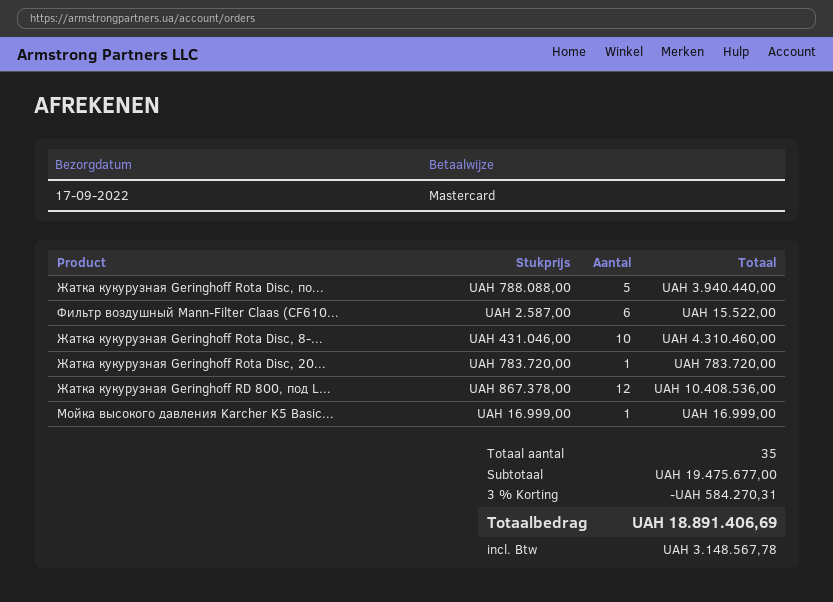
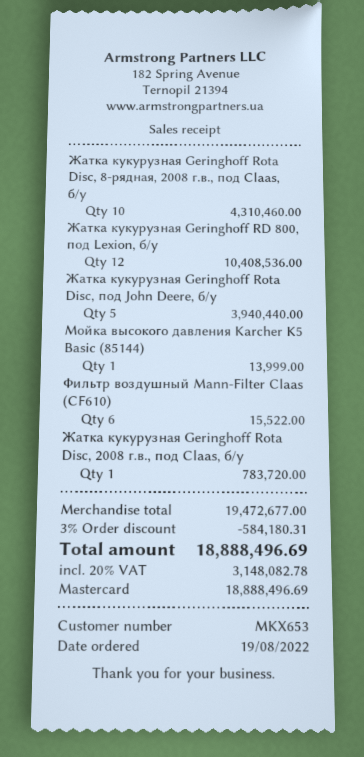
Мойка высокого давления Karcher K5 Basic...: 1 for 16999.00 -> 1 for 13999.00
subtotal: 19475677.00 -> 19472677.00
discount: 3% = 584270.31 -> 3% = 584180.31
tax: 3148567.78 -> 3148082.78
total: 18891406.69 -> 18888496.69

